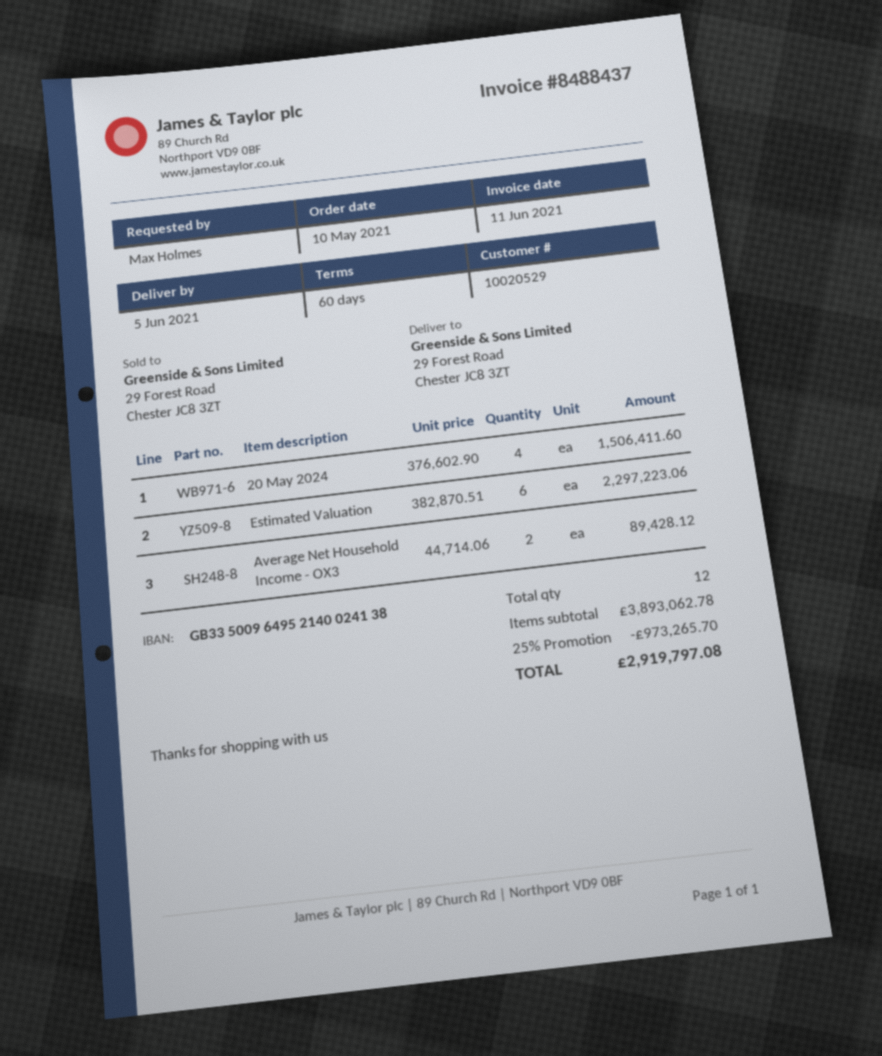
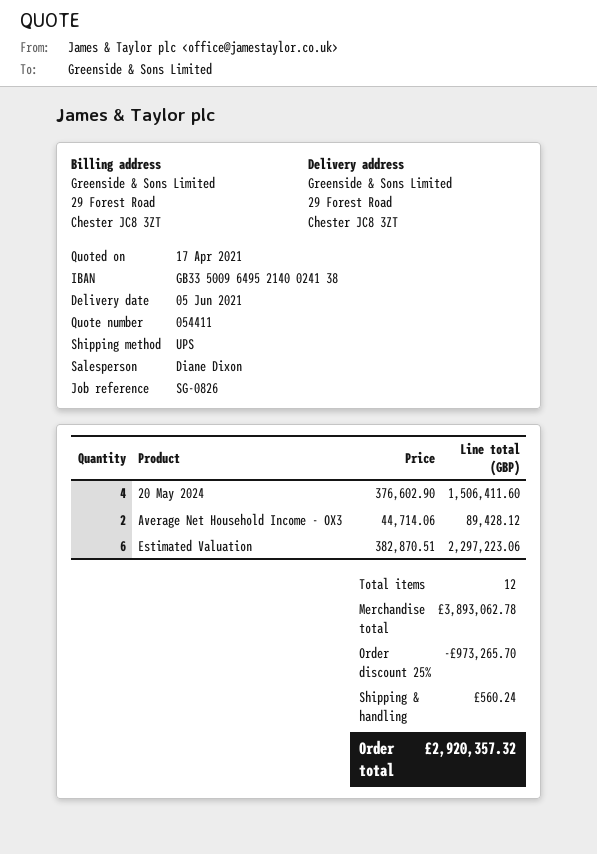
shipping: none -> 560.24
total: 2919797.08 -> 2920357.32

